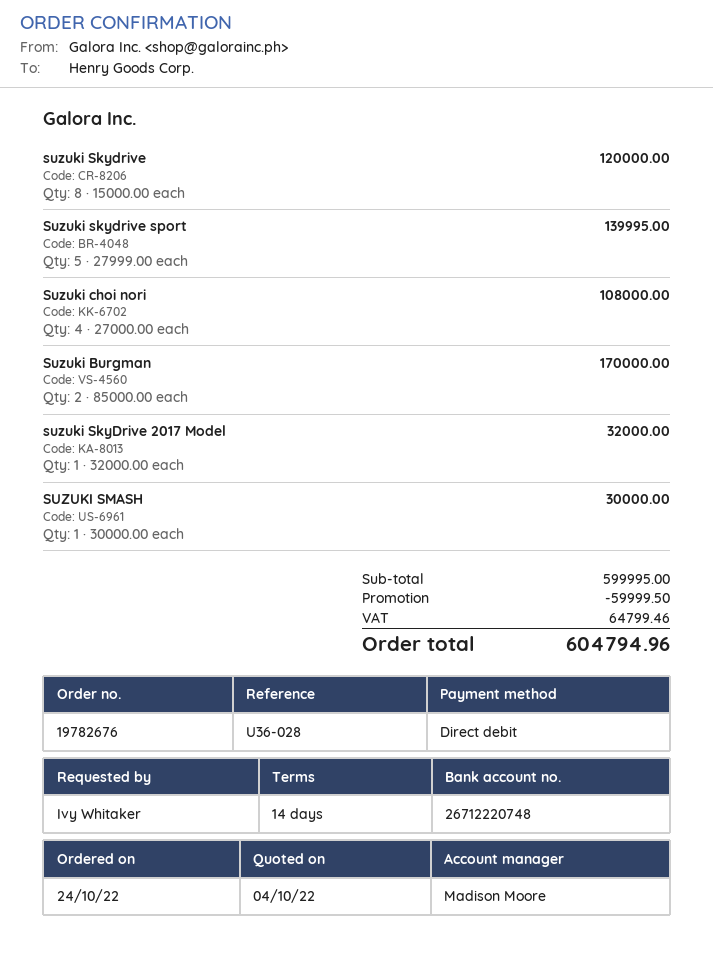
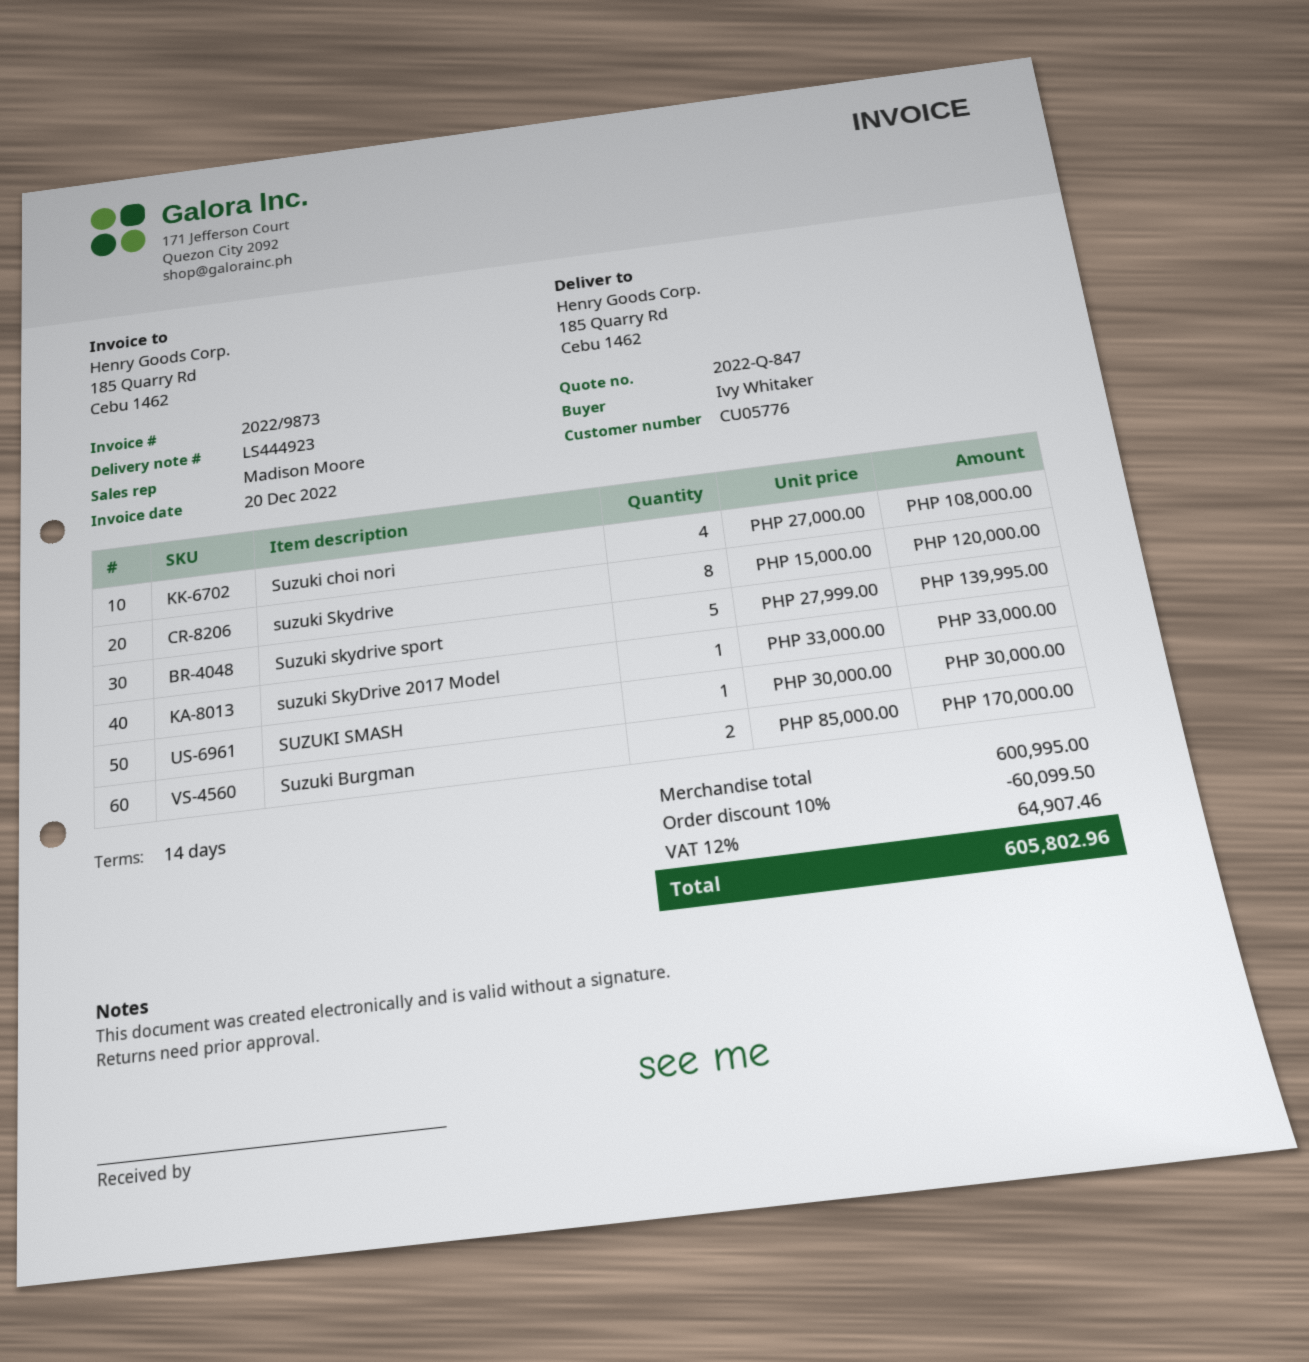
suzuki SkyDrive 2017 Model: 1 x 32000.00 = 32000.00 -> 1 x 33000.00 = 33000.00
subtotal: 599995.00 -> 600995.00
discount: 59999.50 -> 60099.50
tax: 64799.46 -> 64907.46
total: 604794.96 -> 605802.96

